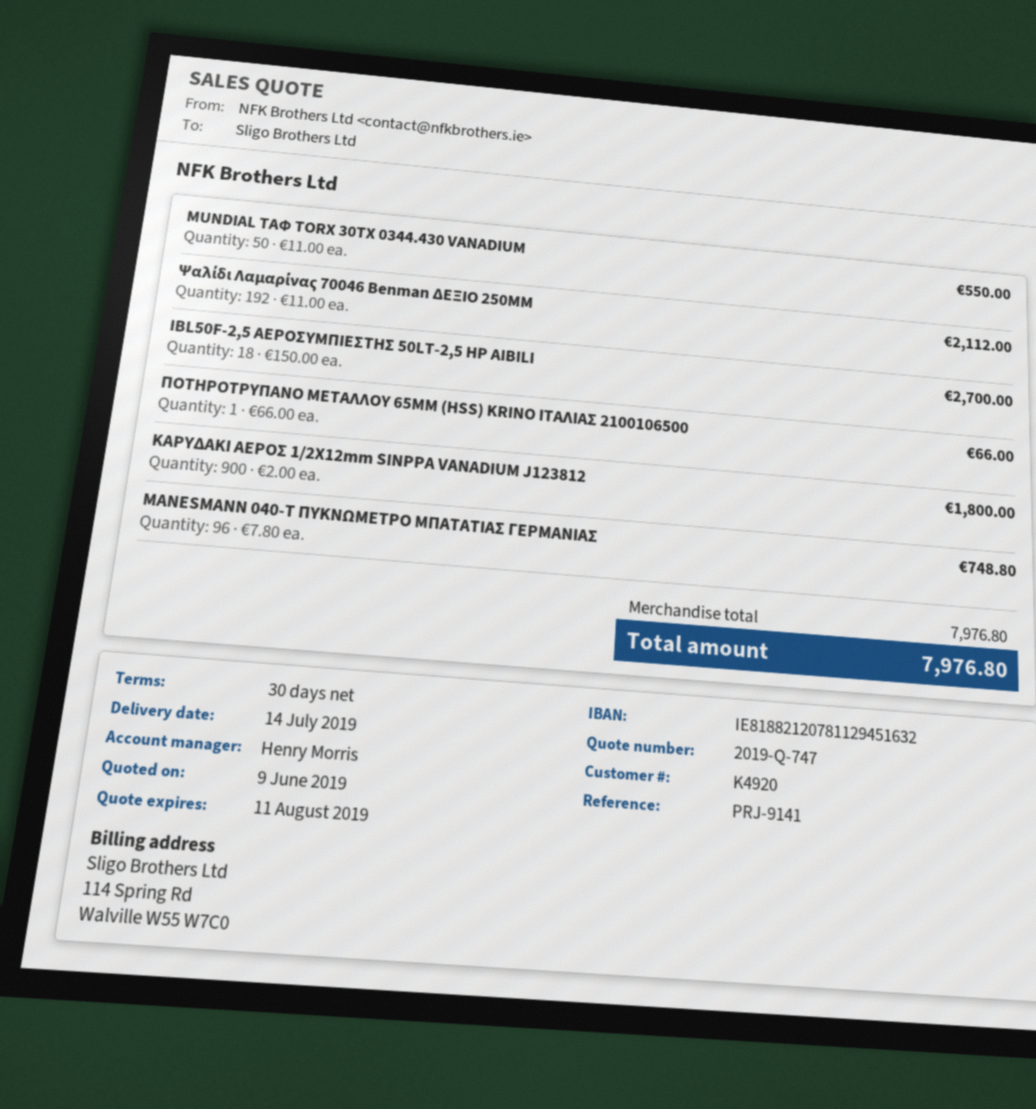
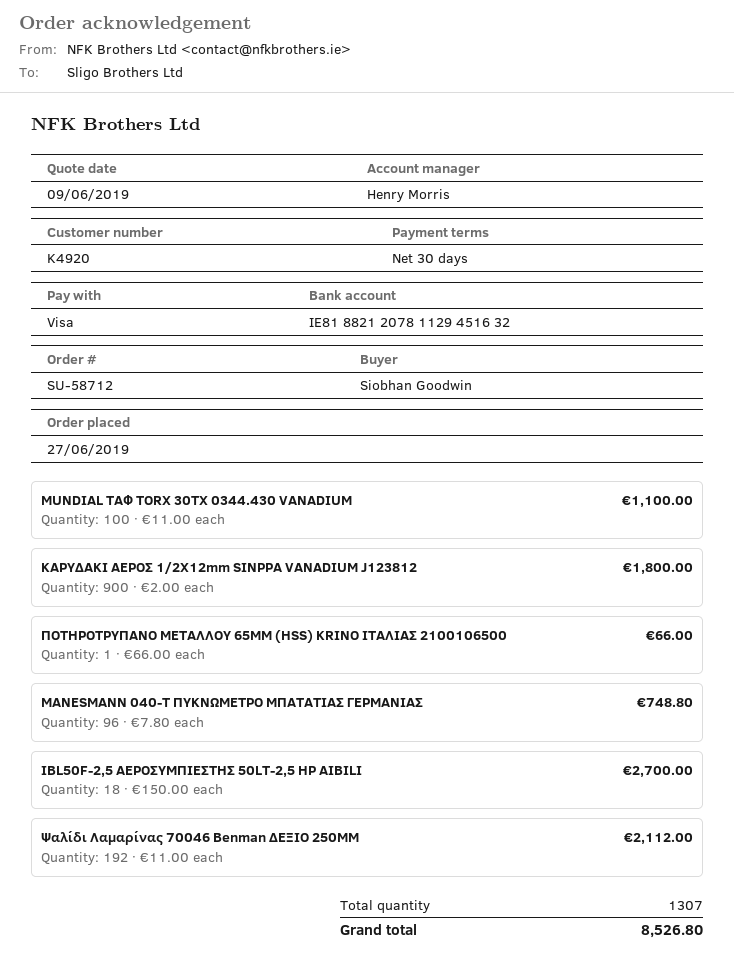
MUNDIAL ΤΑΦ TORX 30TX 0344.430 VANADIUM: 50 x 11.00 = 550.00 -> 100 x 11.00 = 1100.00
total: 7976.80 -> 8526.80

